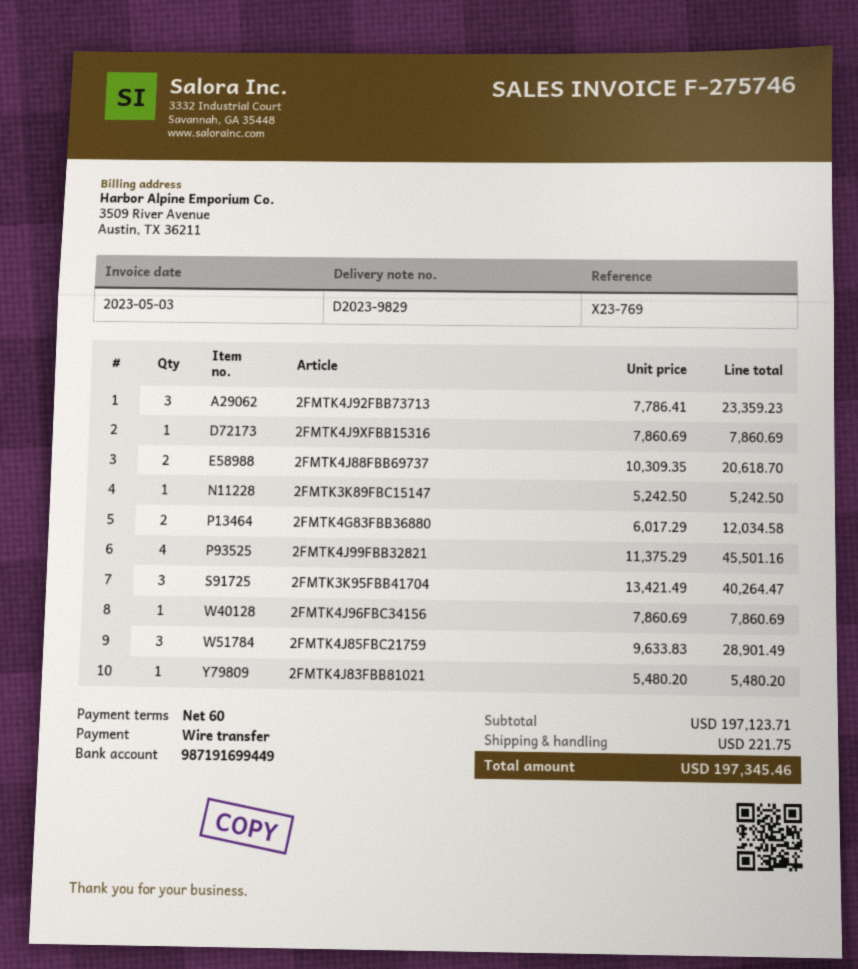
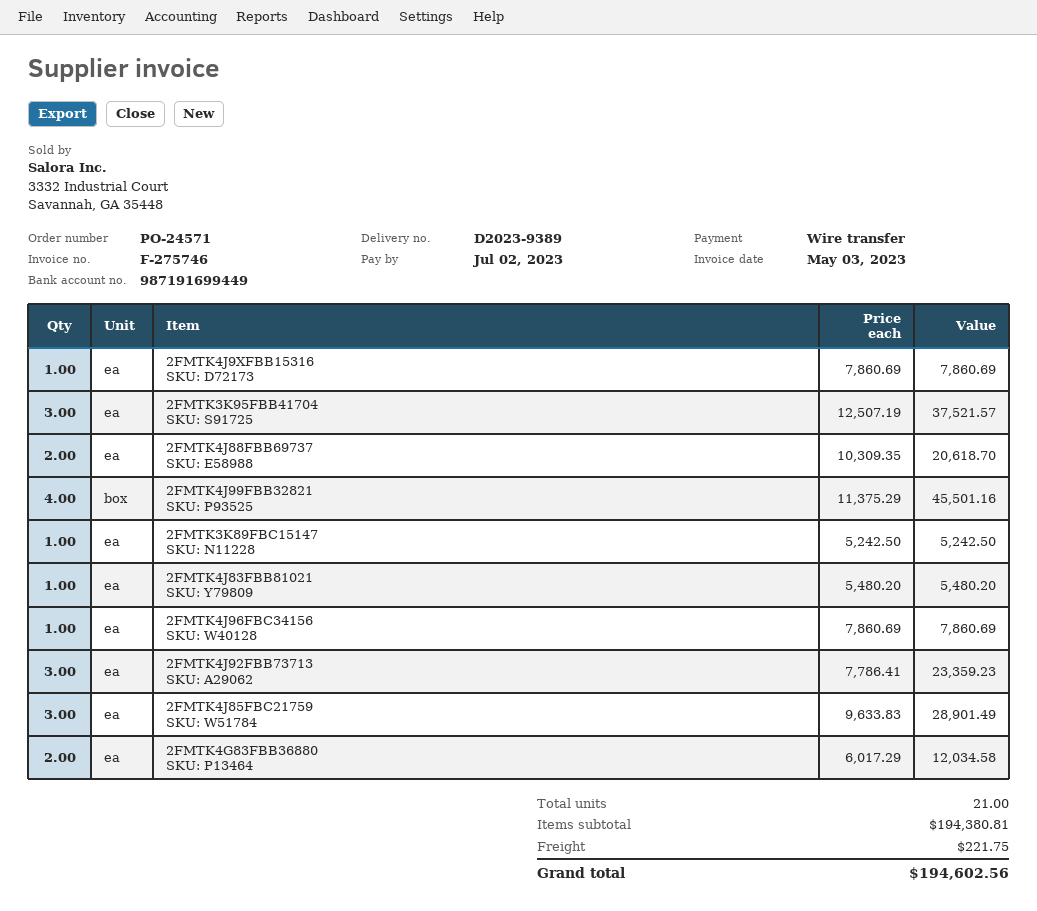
delivery note number: D2023-9829 -> D2023-9389
2FMTK3K95FBB41704: 3 x 13421.49 = 40264.47 -> 3 x 12507.19 = 37521.57
subtotal: 197123.71 -> 194380.81
total: 197345.46 -> 194602.56

